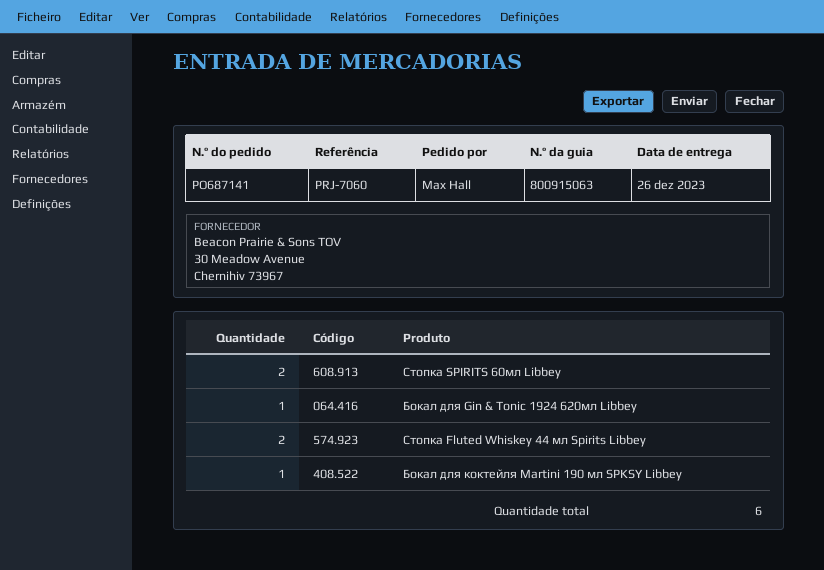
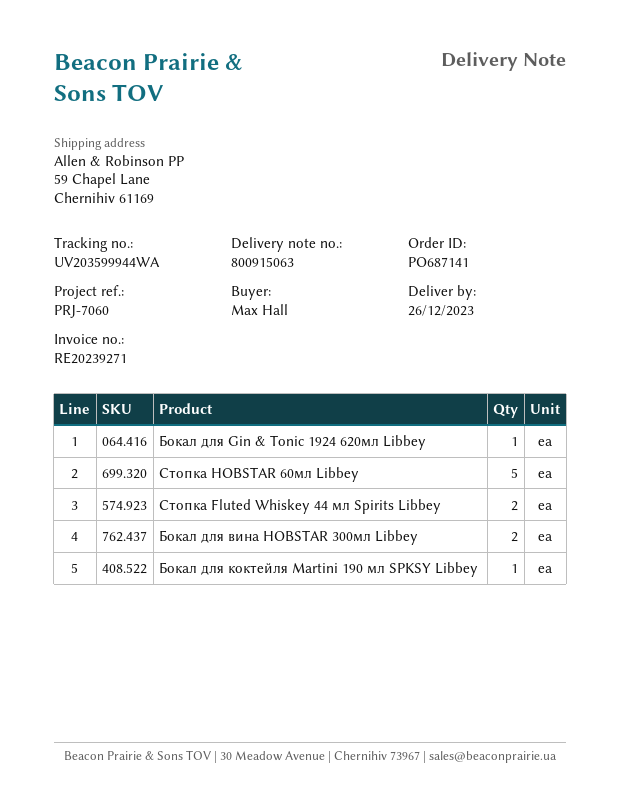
Стопка SPIRITS 60мл Libbey: 2 -> none
Стопка HOBSTAR 60мл Libbey: none -> 5
Бокал для вина HOBSTAR 300мл Libbey: none -> 2

